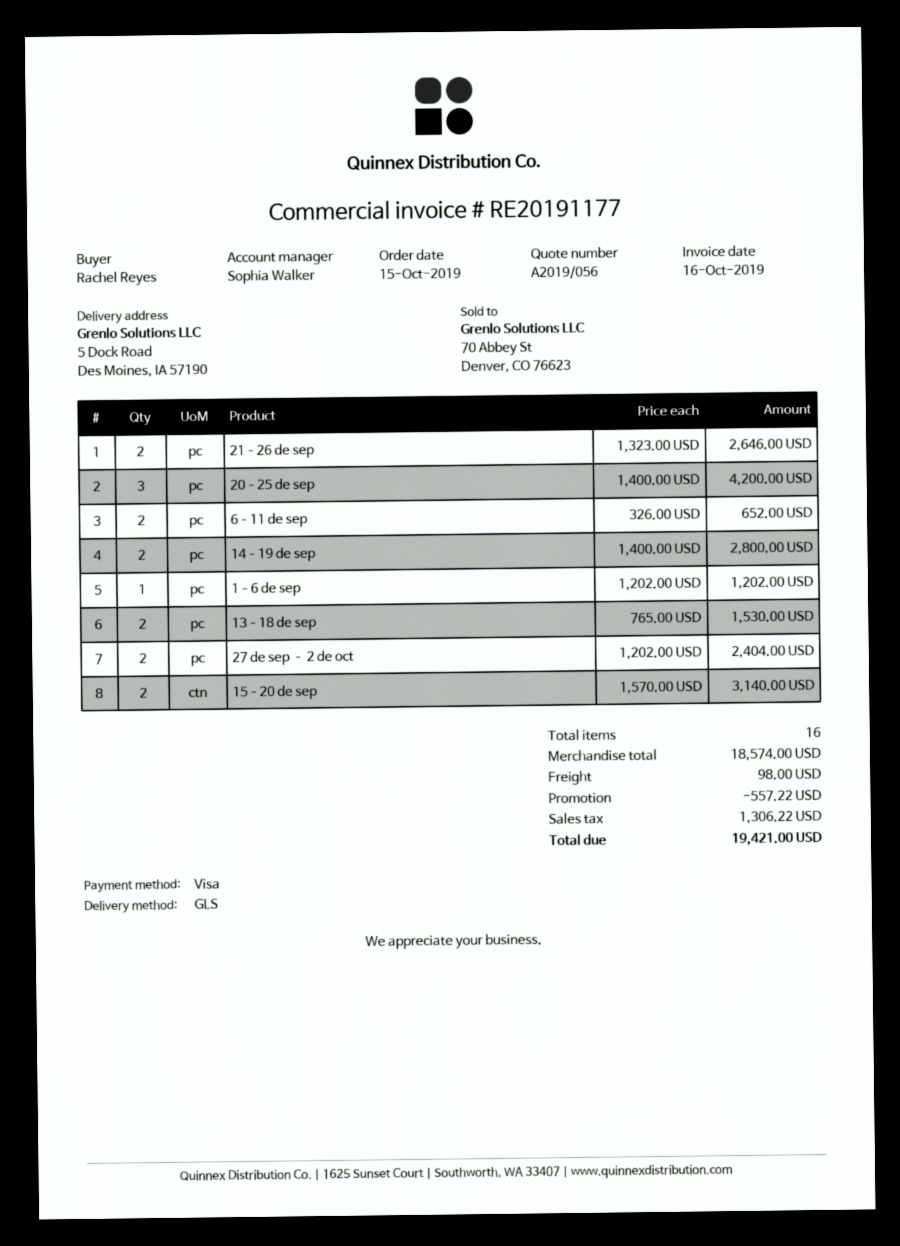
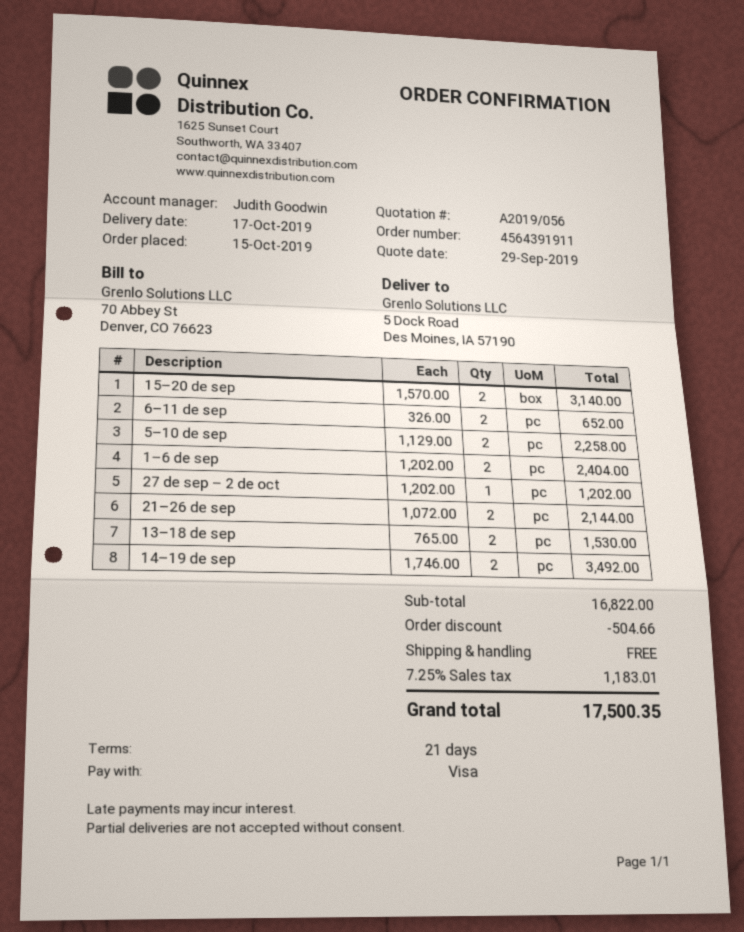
sales rep: Sophia Walker -> Judith Goodwin
21–26 de sep: 2 x 1323.00 = 2646.00 -> 2 x 1072.00 = 2144.00
20–25 de sep: 3 x 1400.00 = 4200.00 -> none
14–19 de sep: 2 x 1400.00 = 2800.00 -> 2 x 1746.00 = 3492.00
1–6 de sep: 1 x 1202.00 = 1202.00 -> 2 x 1202.00 = 2404.00
27 de sep – 2 de oct: 2 x 1202.00 = 2404.00 -> 1 x 1202.00 = 1202.00
5–10 de sep: none -> 2 x 1129.00 = 2258.00
subtotal: 18574.00 -> 16822.00
discount: 557.22 -> 504.66
shipping: 98.00 -> 0.00
tax: 1306.22 -> 1183.01
total: 19421.00 -> 17500.35

